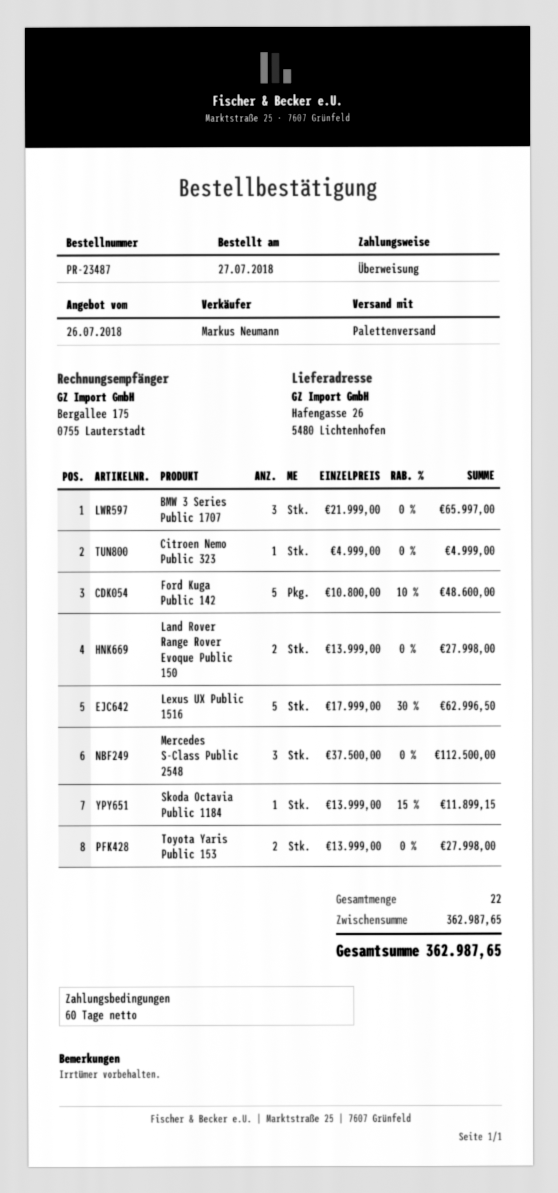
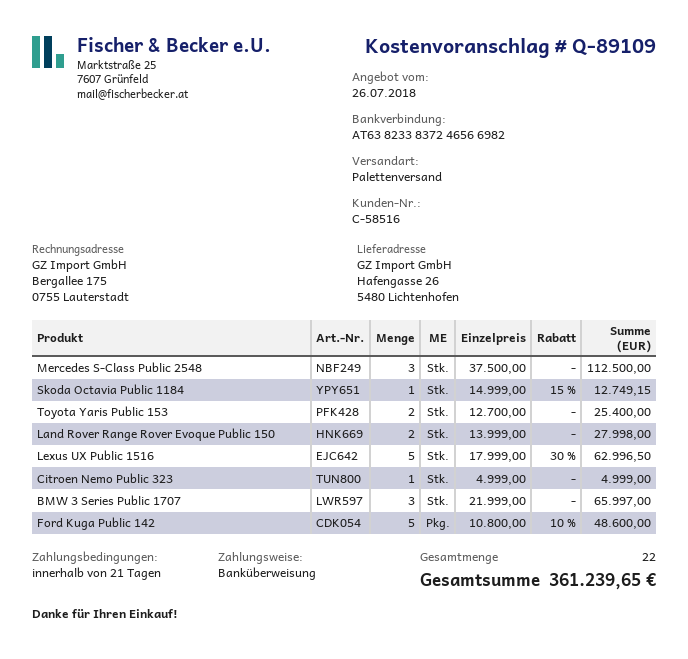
payment terms: 60 days -> 21 days
Skoda Octavia Public 1184: 1 x 13999.00 - 15% = 11899.15 -> 1 x 14999.00 - 15% = 12749.15
Toyota Yaris Public 153: 2 x 13999.00 = 27998.00 -> 2 x 12700.00 = 25400.00
total: 362987.65 -> 361239.65

